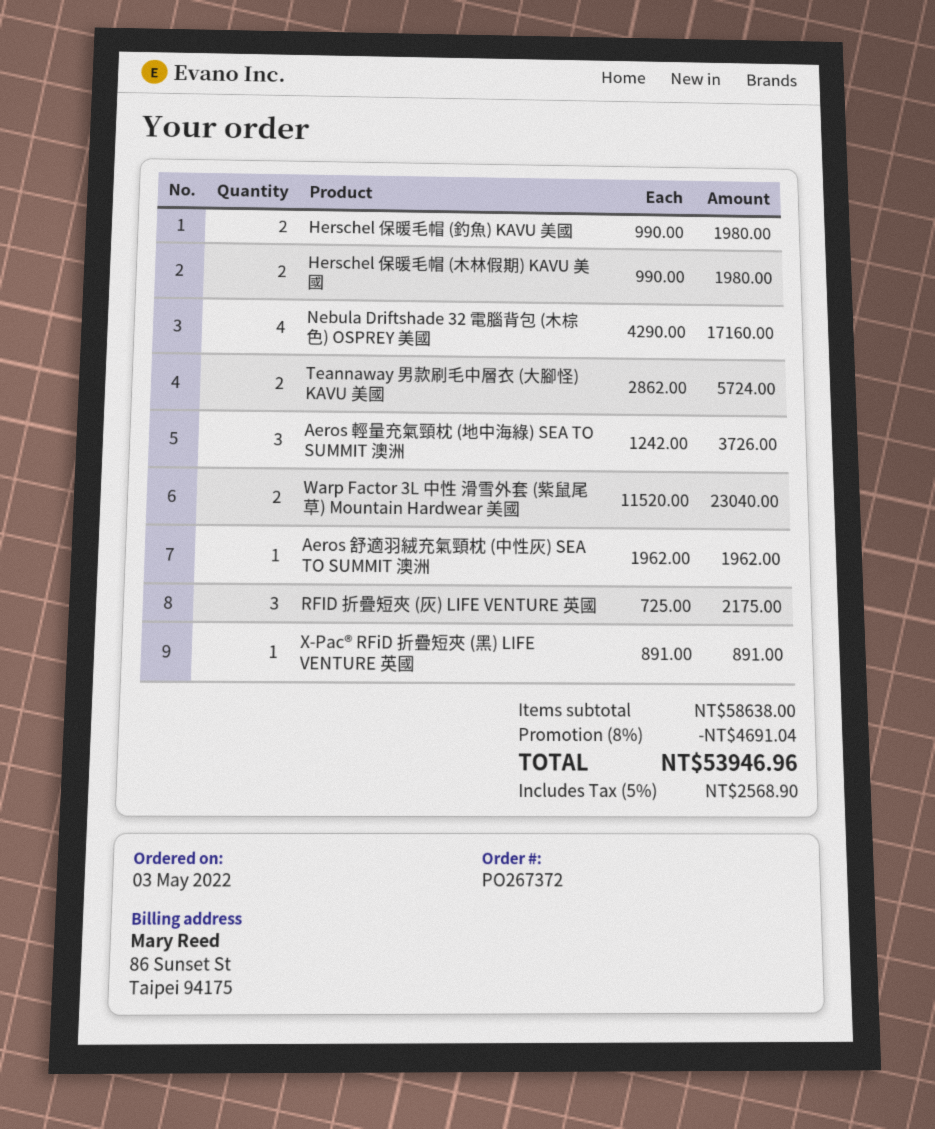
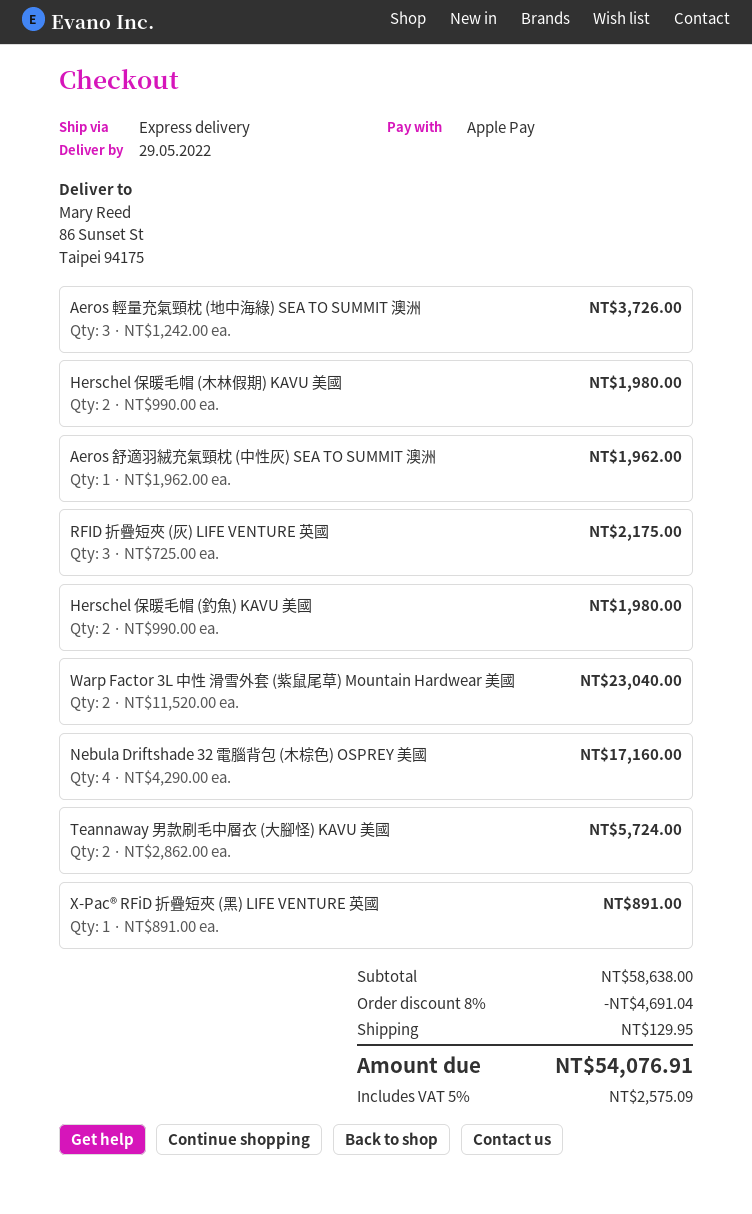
shipping: none -> 129.95
tax: 5% = 2568.90 -> 5% = 2575.09
total: 53946.96 -> 54076.91

